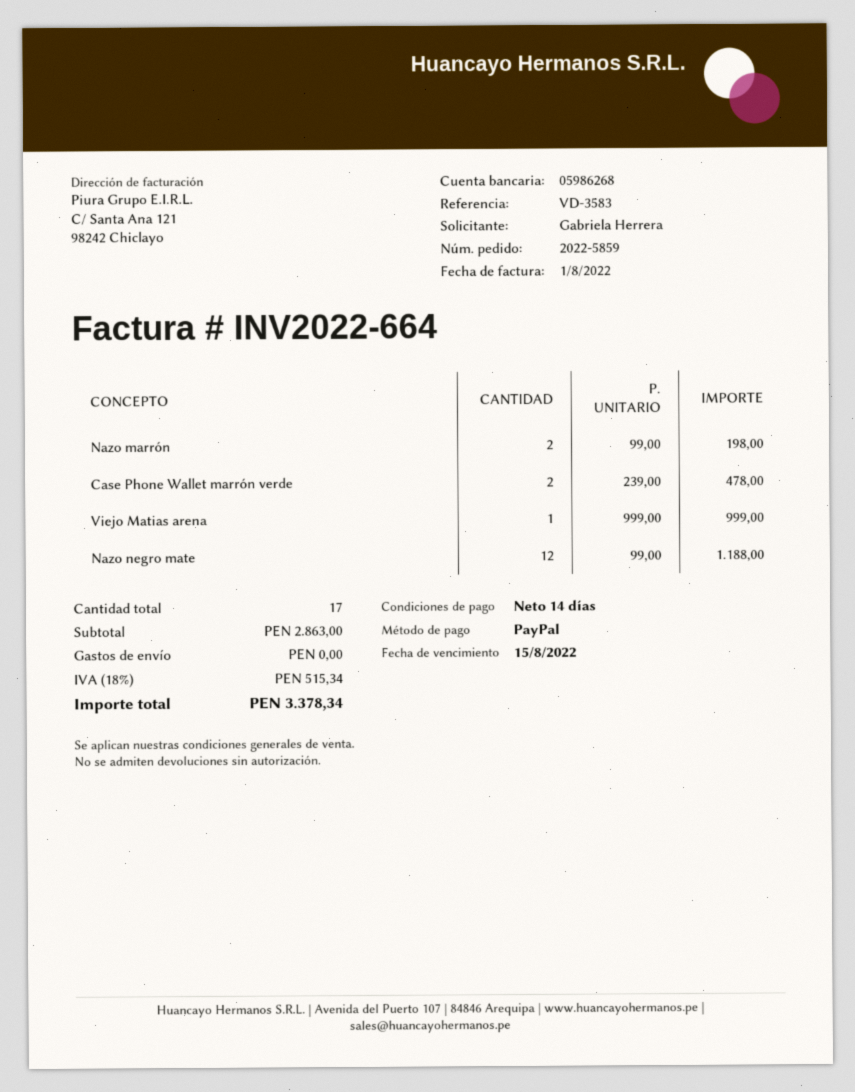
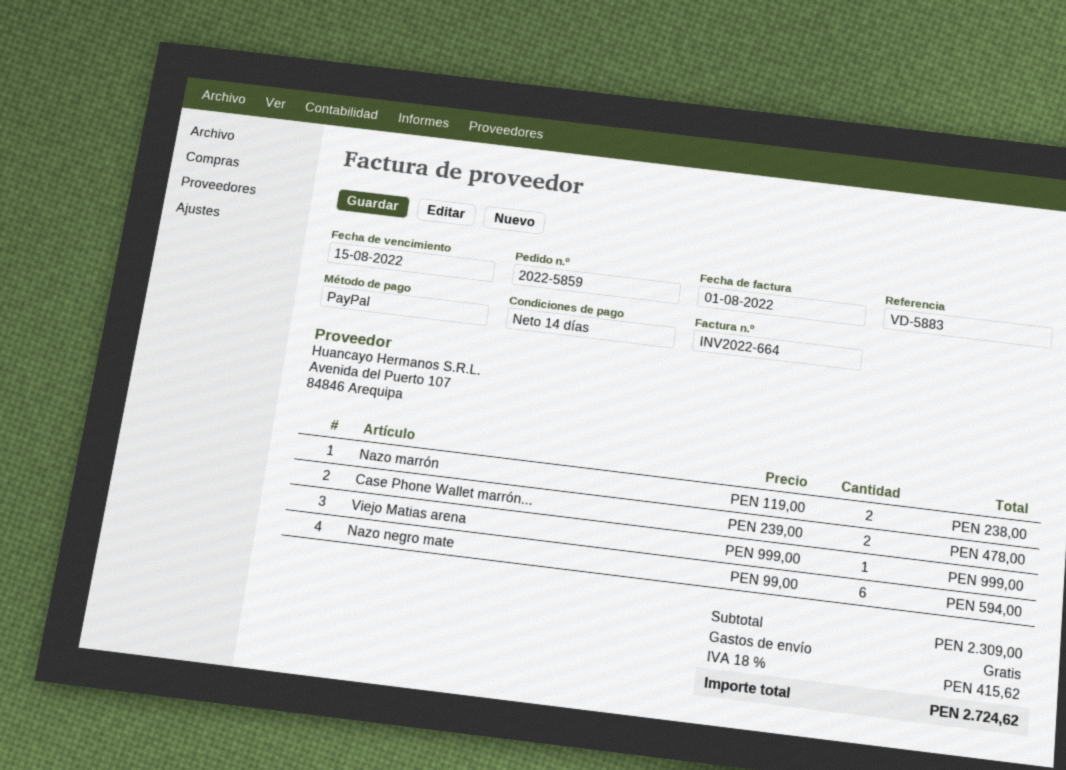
reference: VD-3583 -> VD-5883
Nazo marrón: 2 x 99.00 = 198.00 -> 2 x 119.00 = 238.00
Nazo negro mate: 12 x 99.00 = 1188.00 -> 6 x 99.00 = 594.00
subtotal: 2863.00 -> 2309.00
tax: 18% = 515.34 -> 18% = 415.62
total: 3378.34 -> 2724.62

